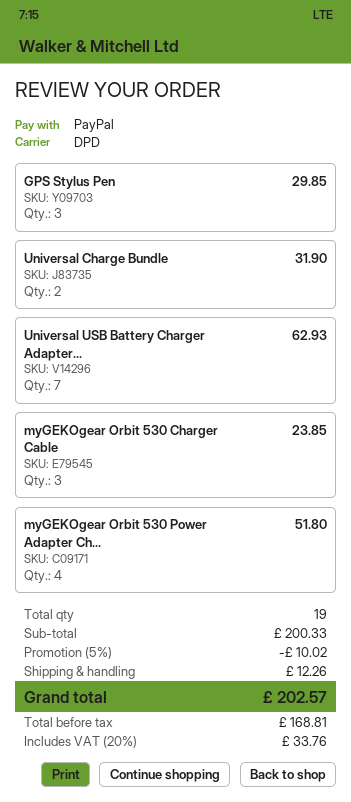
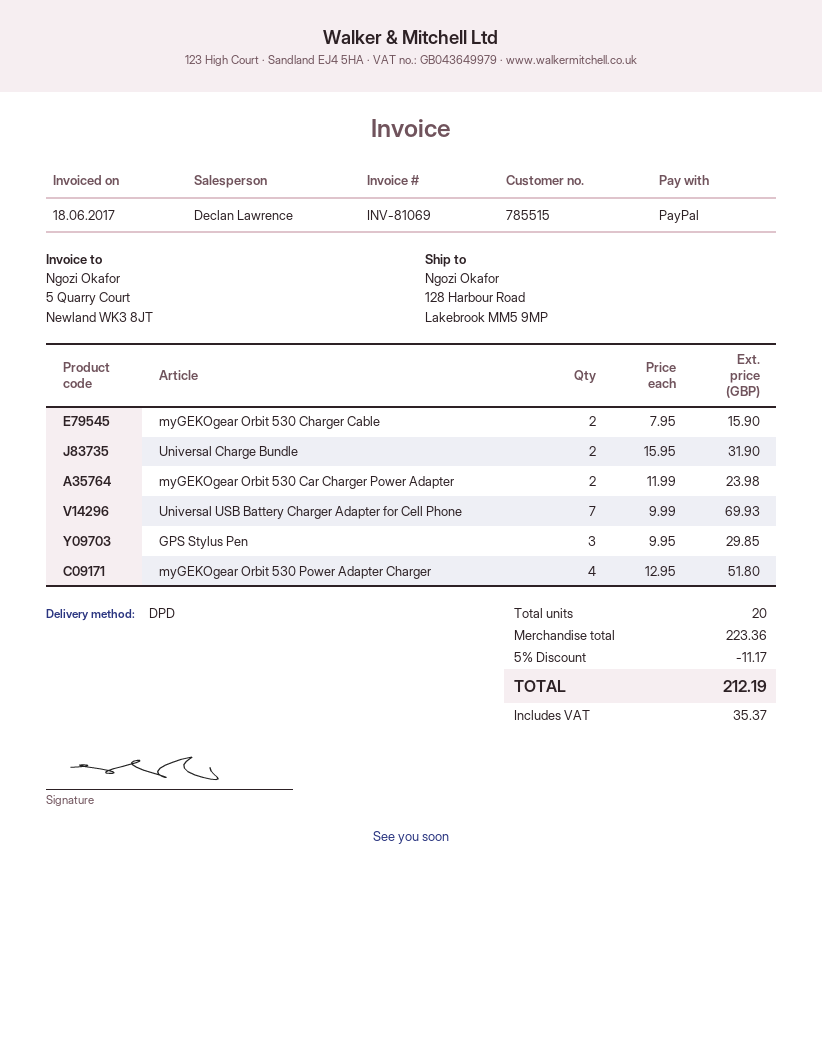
Universal USB Battery Charger Adapter...: 7 for 62.93 -> 7 for 69.93
myGEKOgear Orbit 530 Charger Cable: 3 for 23.85 -> 2 for 15.90
myGEKOgear Orbit 530 Car Charger Power Adapter: none -> 2 for 23.98
total quantity: 19 -> 20
subtotal: 200.33 -> 223.36
discount: 5% = 10.02 -> 5% = 11.17
shipping: 12.26 -> none
tax: 33.76 -> 35.37
total: 202.57 -> 212.19

